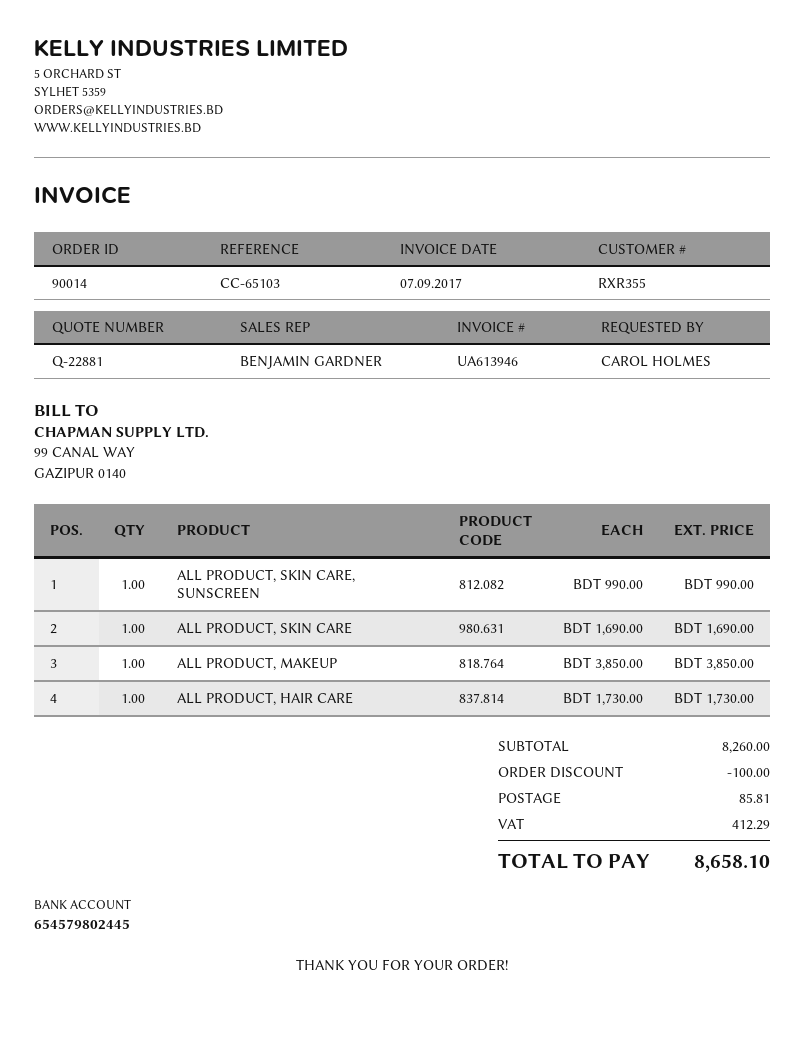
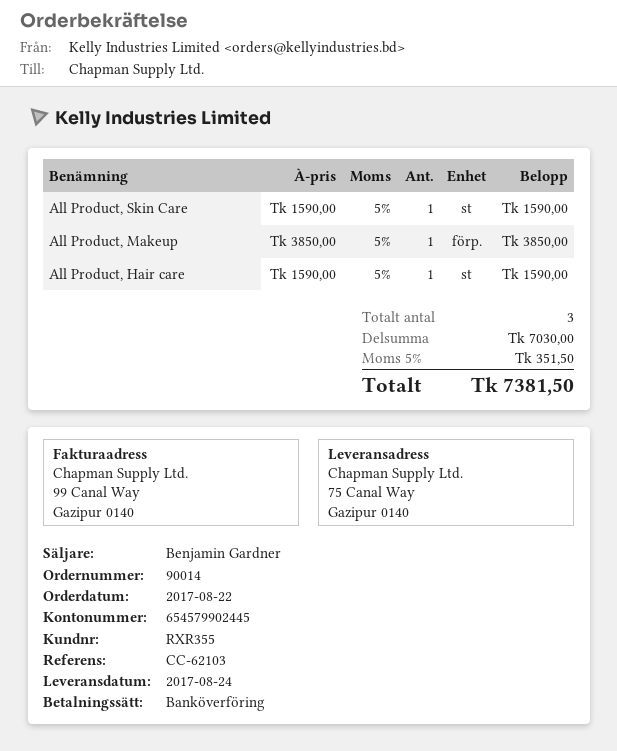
reference: CC-65103 -> CC-62103
bank account: 654579802445 -> 654579902445
ALL PRODUCT, SKIN CARE, SUNSCREEN: 1 x 990.00 = 990.00 -> none
ALL PRODUCT, SKIN CARE: 1 x 1690.00 = 1690.00 -> 1 x 1590.00 = 1590.00
ALL PRODUCT, HAIR CARE: 1 x 1730.00 = 1730.00 -> 1 x 1590.00 = 1590.00
subtotal: 8260.00 -> 7030.00
discount: 100.00 -> none
shipping: 85.81 -> none
tax: 412.29 -> 351.50
total: 8658.10 -> 7381.50

